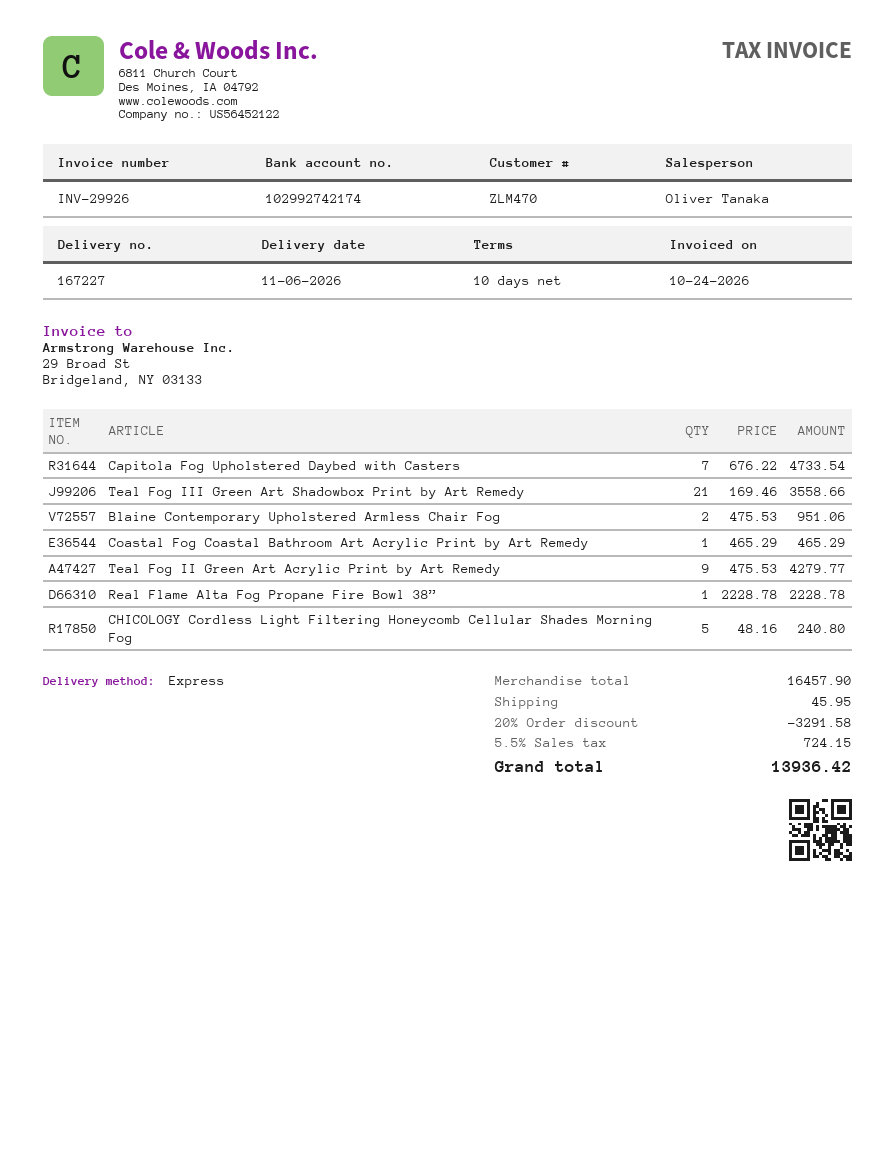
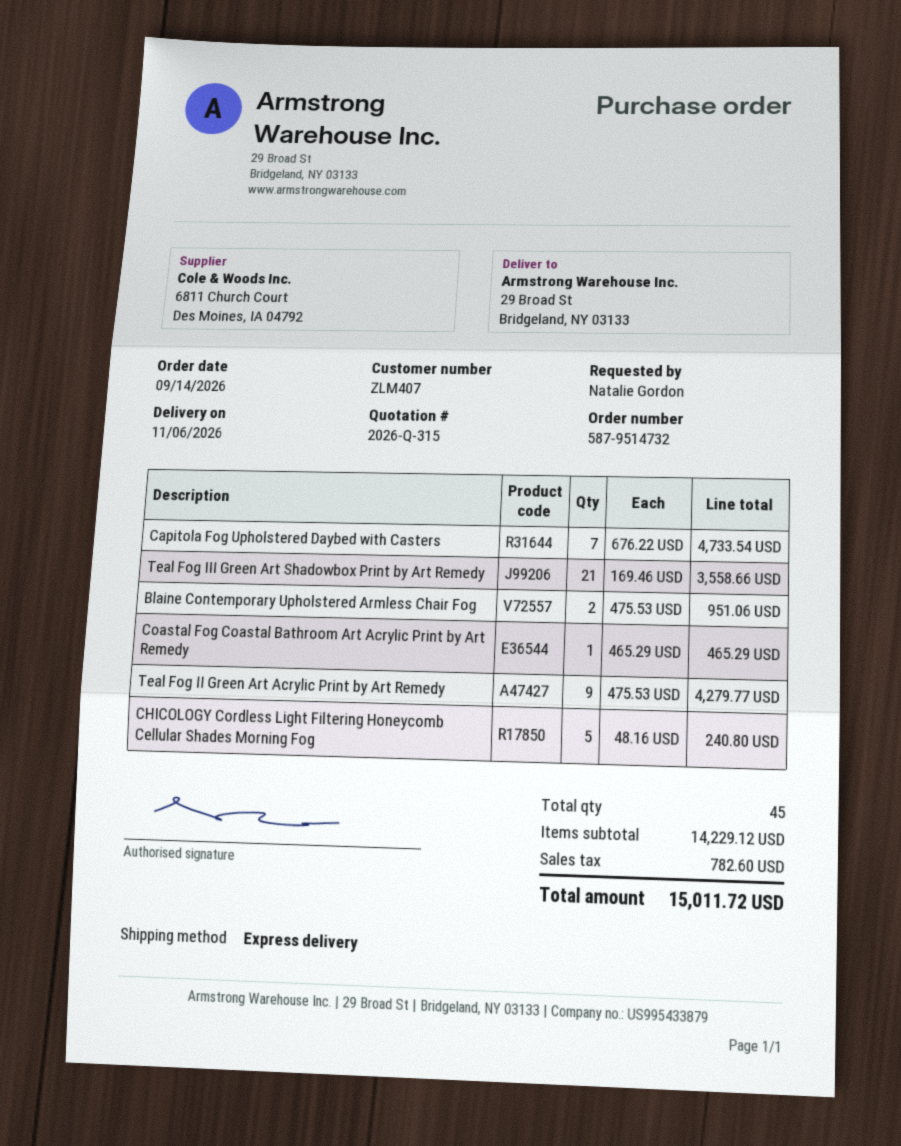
customer number: ZLM470 -> ZLM407
Real Flame Alta Fog Propane Fire Bowl 38”: 1 x 2228.78 = 2228.78 -> none
subtotal: 16457.90 -> 14229.12
discount: 20% = 3291.58 -> none
shipping: 45.95 -> none
tax: 724.15 -> 782.60
total: 13936.42 -> 15011.72

